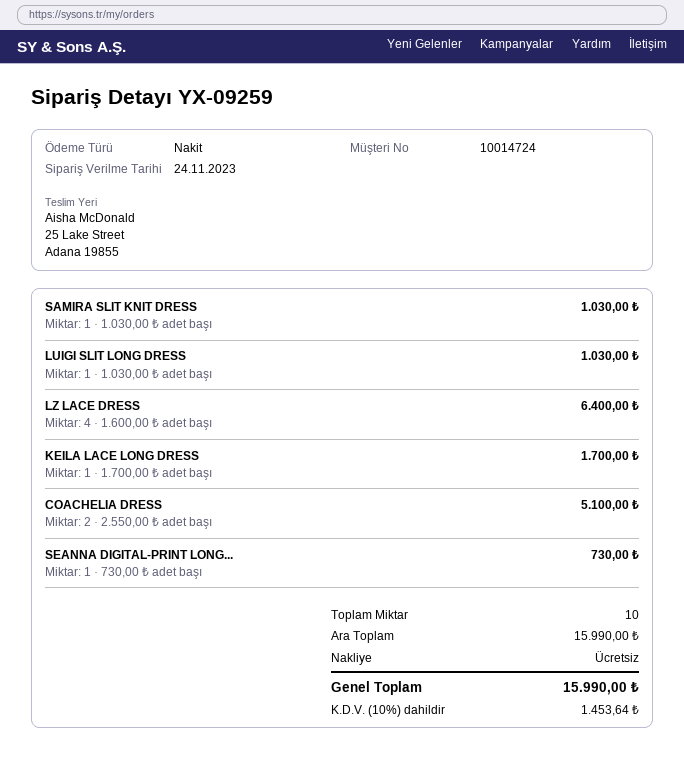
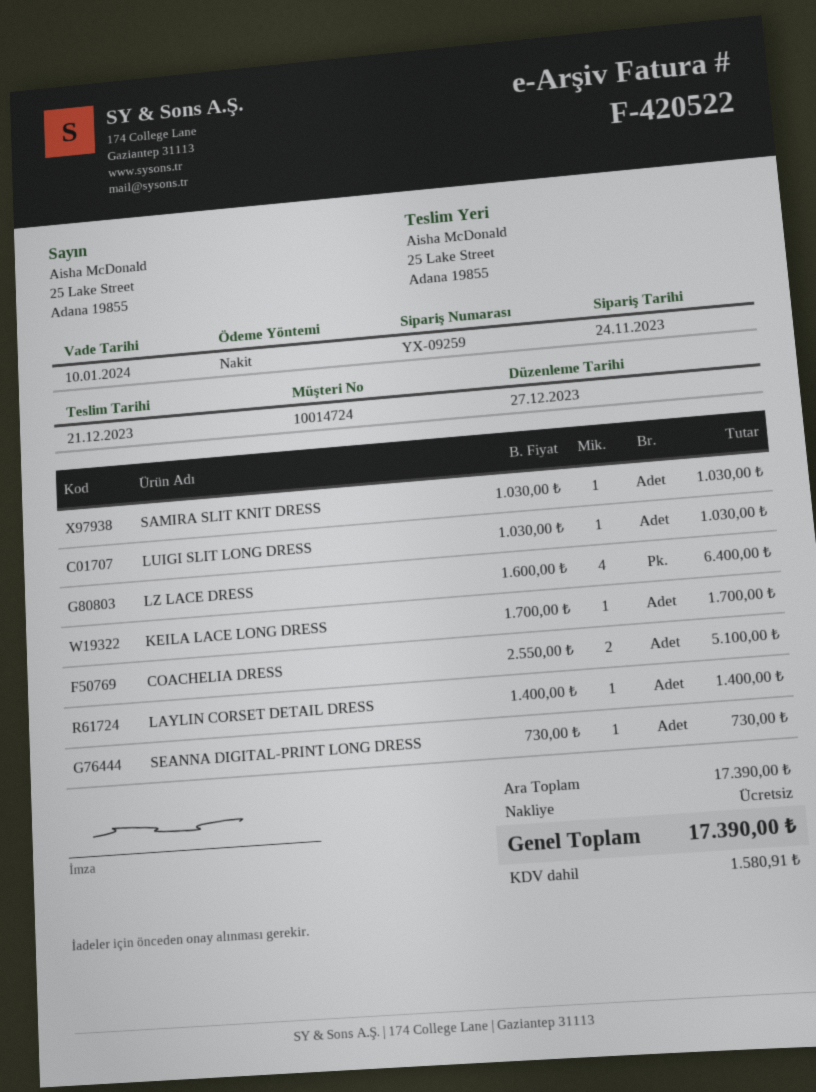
LAYLIN CORSET DETAIL DRESS: none -> 1 x 1400.00 = 1400.00
subtotal: 15990.00 -> 17390.00
tax: 1453.64 -> 1580.91
total: 15990.00 -> 17390.00

